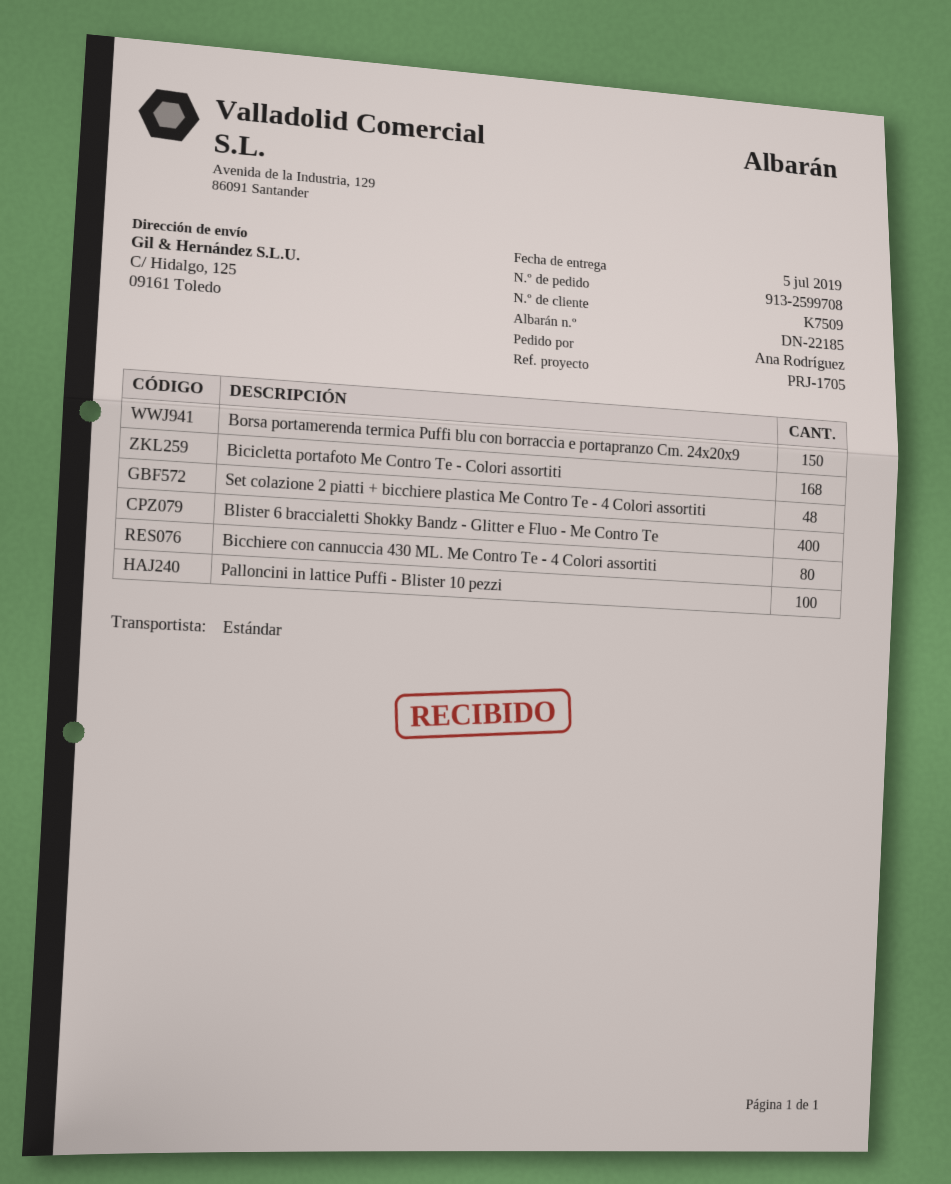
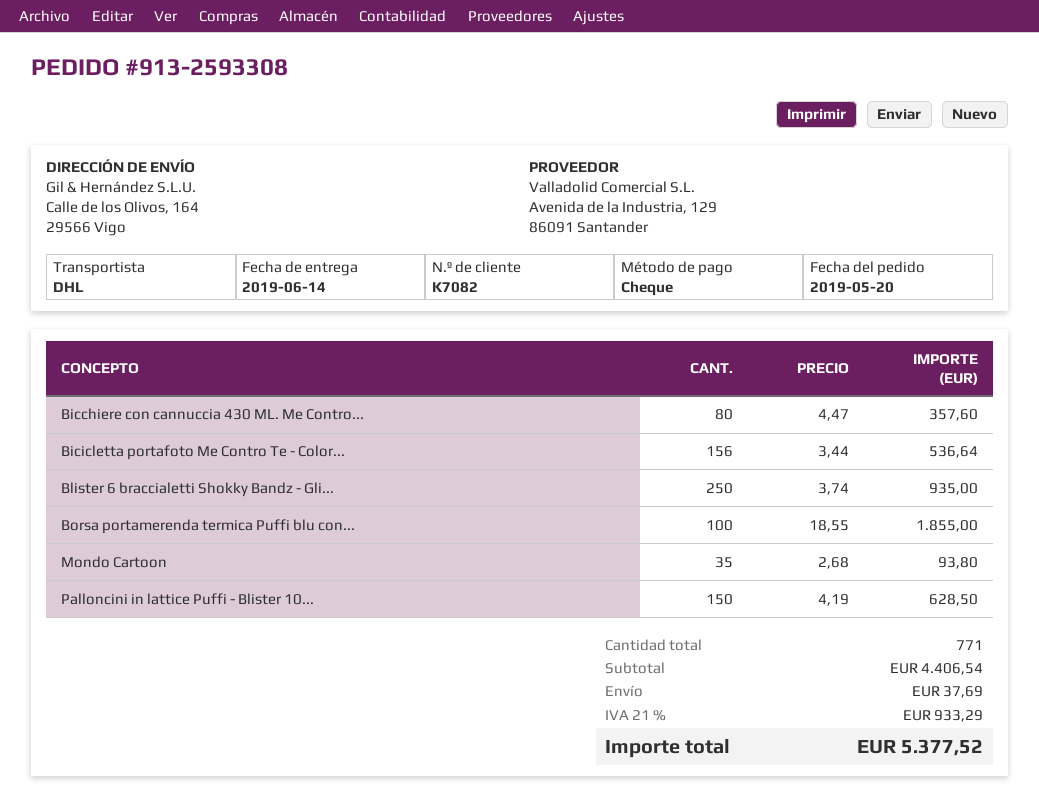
order number: 913-2599708 -> 913-2593308
delivery date: 2019-07-05 -> 2019-06-14
customer number: K7509 -> K7082
shipping method: standard -> DHL
ship to: C/ Hidalgo, 125, 09161 Toledo -> Calle de los Olivos, 164, 29566 Vigo
Borsa portamerenda termica Puffi blu con borraccia e portapranzo Cm. 24x20x9: 150 -> 100
Bicicletta portafoto Me Contro Te - Colori assortiti: 168 -> 156
Set colazione 2 piatti + bicchiere plastica Me Contro Te - 4 Colori assortiti: 48 -> none
Blister 6 braccialetti Shokky Bandz - Glitter e Fluo - Me Contro Te: 400 -> 250
Palloncini in lattice Puffi - Blister 10 pezzi: 100 -> 150
Mondo Cartoon: none -> 35

